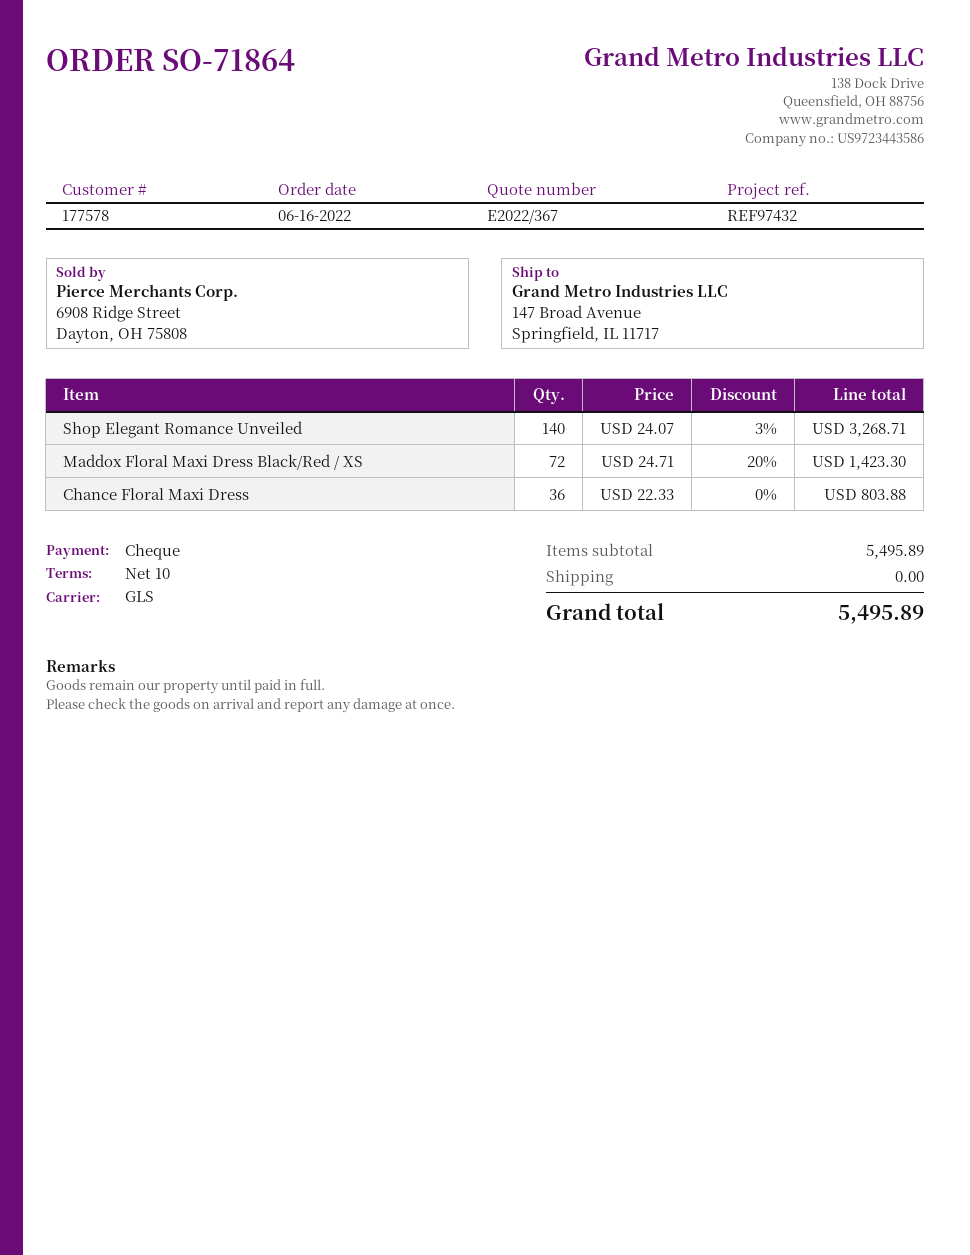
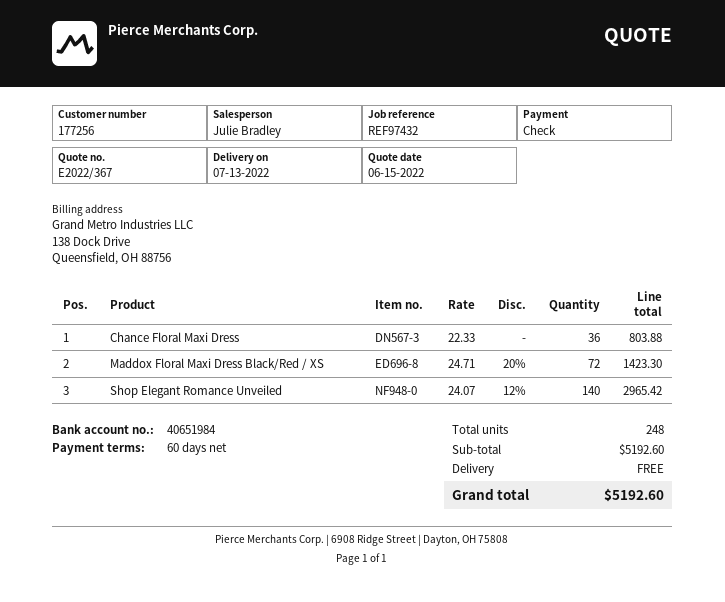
payment terms: 10 days -> 60 days
customer number: 177578 -> 177256
Shop Elegant Romance Unveiled: 140 x 24.07 - 3% = 3268.71 -> 140 x 24.07 - 12% = 2965.42
subtotal: 5495.89 -> 5192.60
total: 5495.89 -> 5192.60

